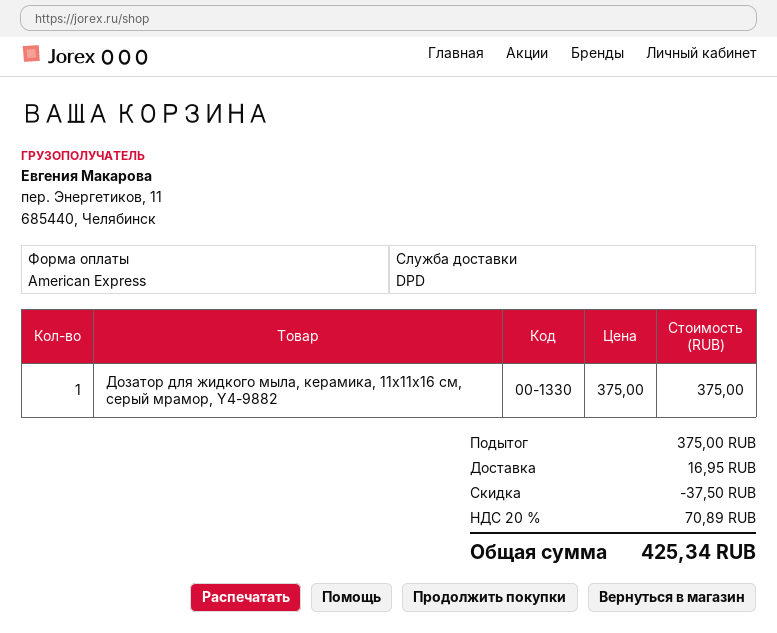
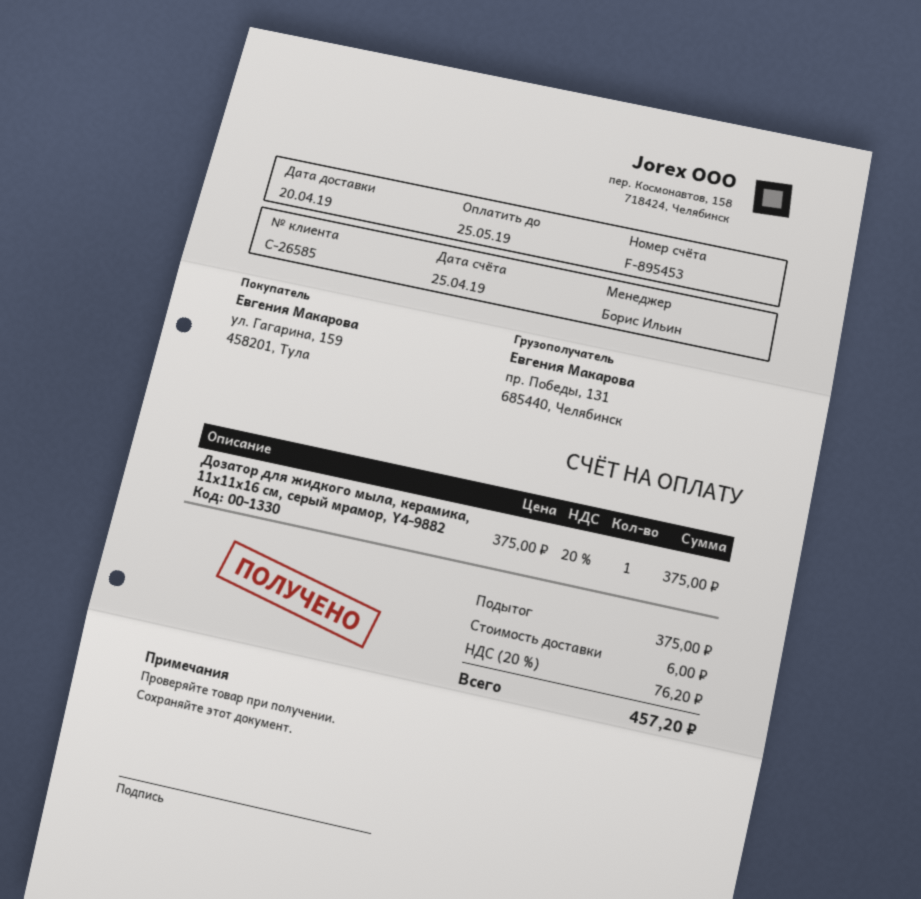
ship to: пер. Энергетиков, 11, 685440, Челябинск -> пр. Победы, 131, 685440, Челябинск
discount: 37.50 -> none
shipping: 16.95 -> 6.00
tax: 20% = 70.89 -> 20% = 76.20
total: 425.34 -> 457.20

